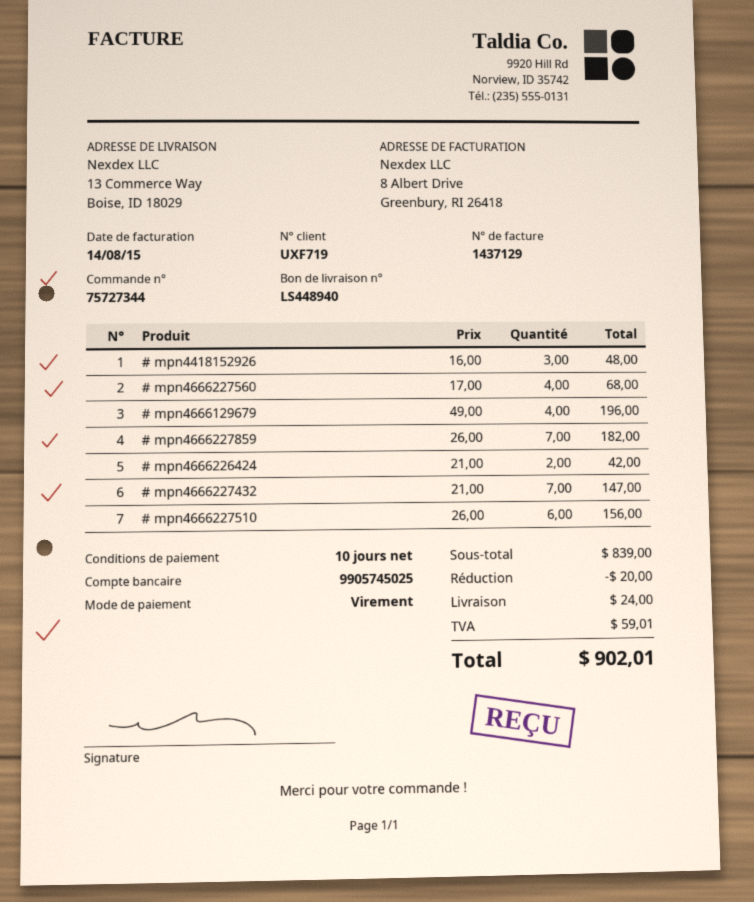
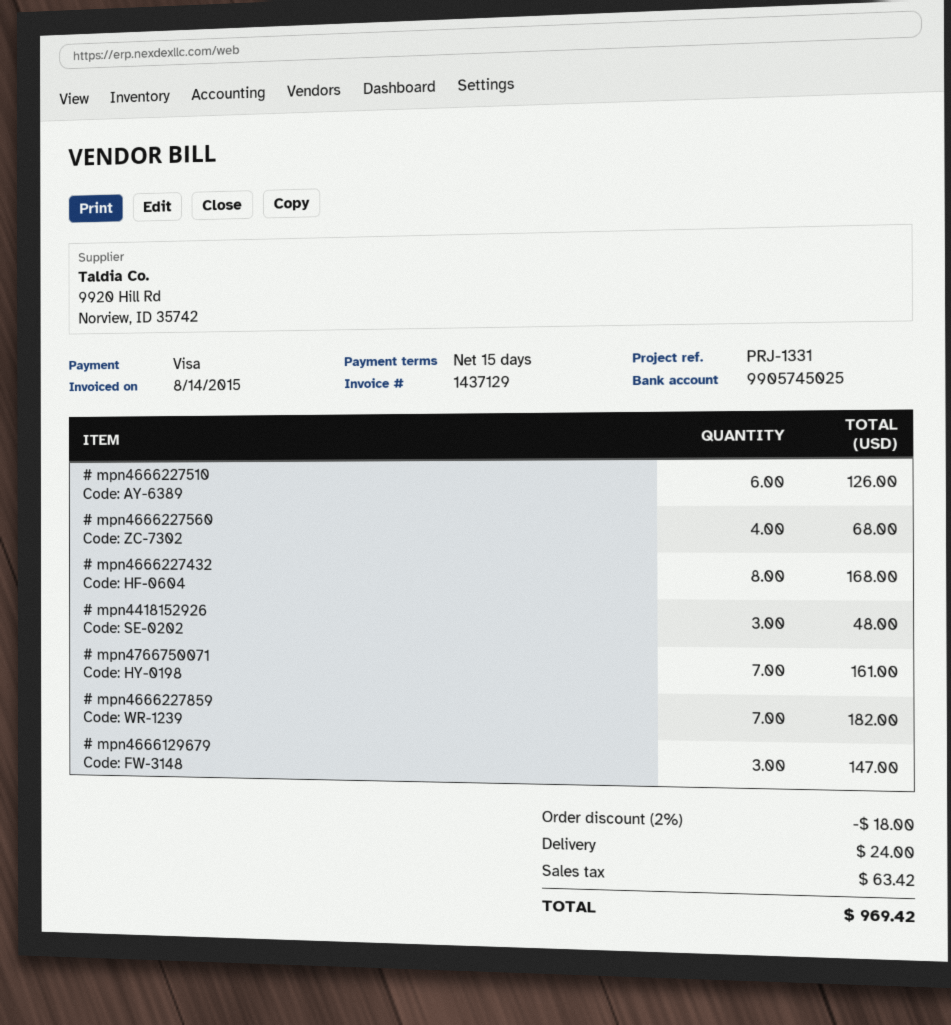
payment terms: 10 days -> 15 days
payment method: bank transfer -> Visa
# mpn4666129679: 4 for 196.00 -> 3 for 147.00
# mpn4666226424: 2 for 42.00 -> none
# mpn4666227432: 7 for 147.00 -> 8 for 168.00
# mpn4666227510: 6 for 156.00 -> 6 for 126.00
# mpn4766750071: none -> 7 for 161.00
discount: 20.00 -> 18.00
tax: 59.01 -> 63.42
total: 902.01 -> 969.42

